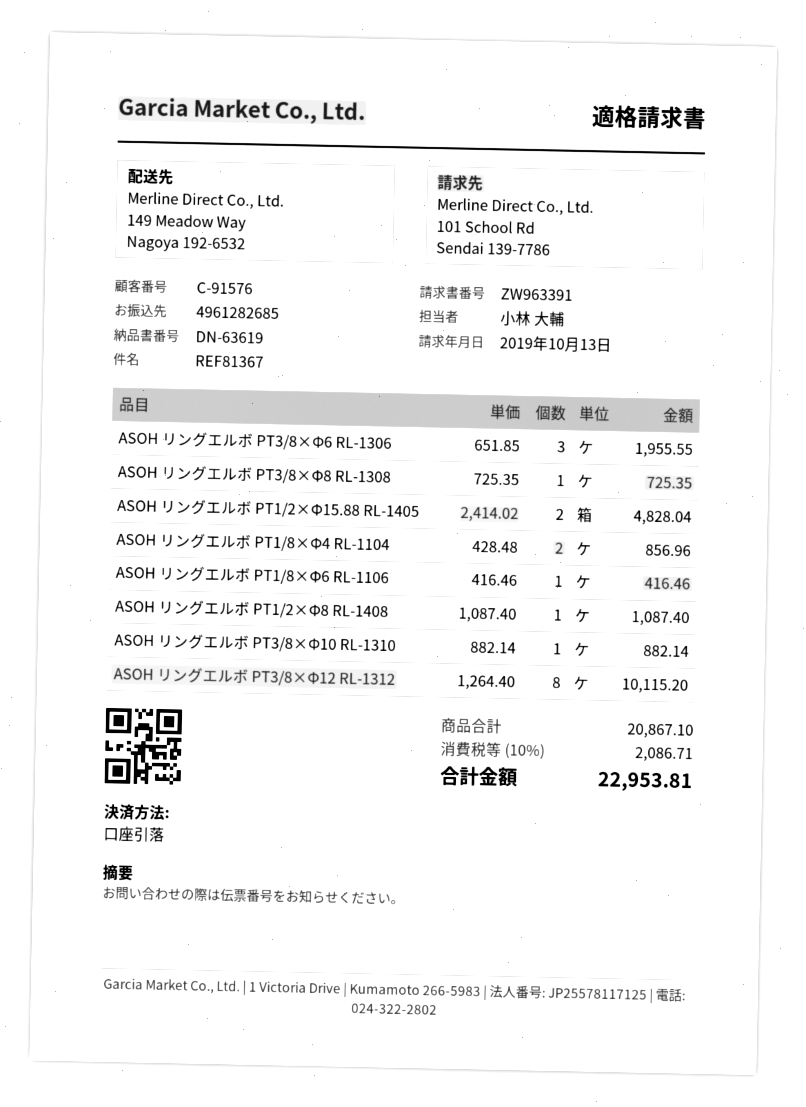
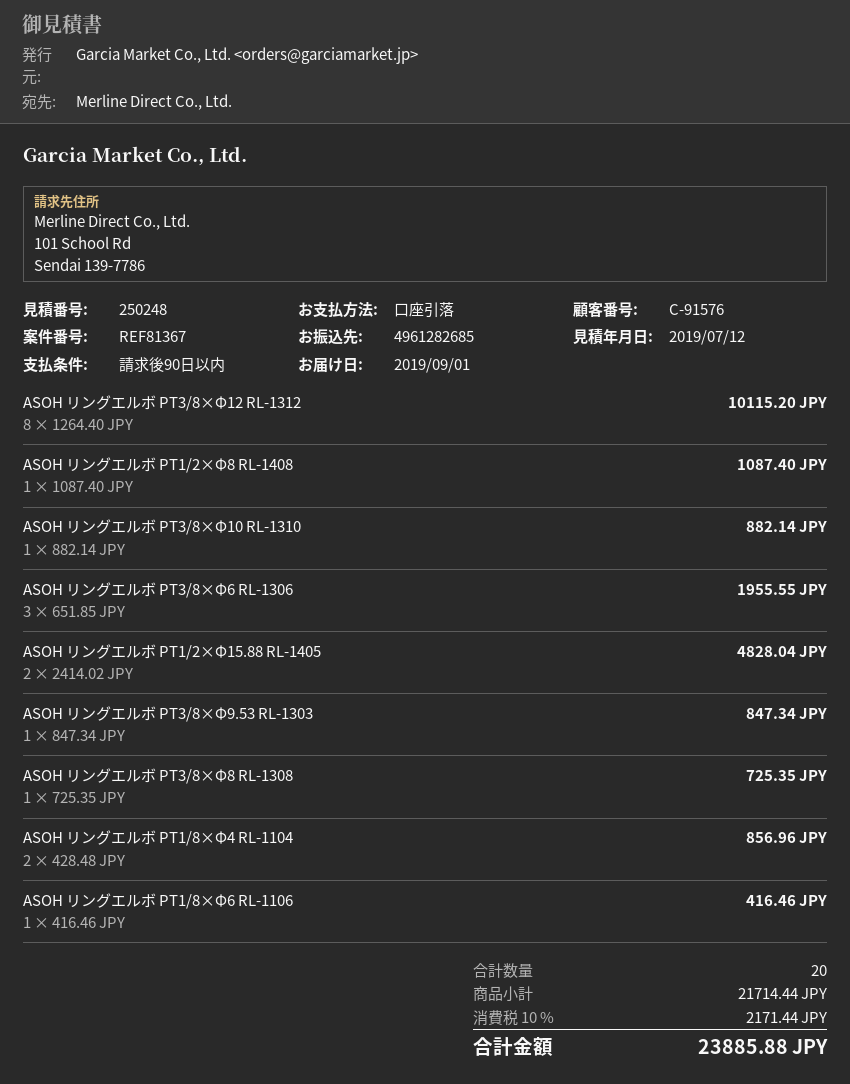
ASOH リングエルボ PT3/8×Φ9.53 RL-1303: none -> 1 x 847.34 = 847.34
subtotal: 20867.10 -> 21714.44
tax: 10% = 2086.71 -> 10% = 2171.44
total: 22953.81 -> 23885.88

